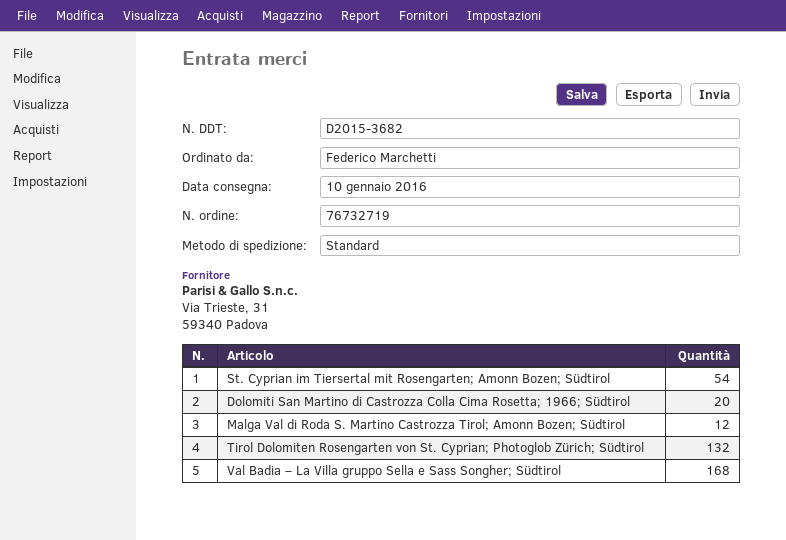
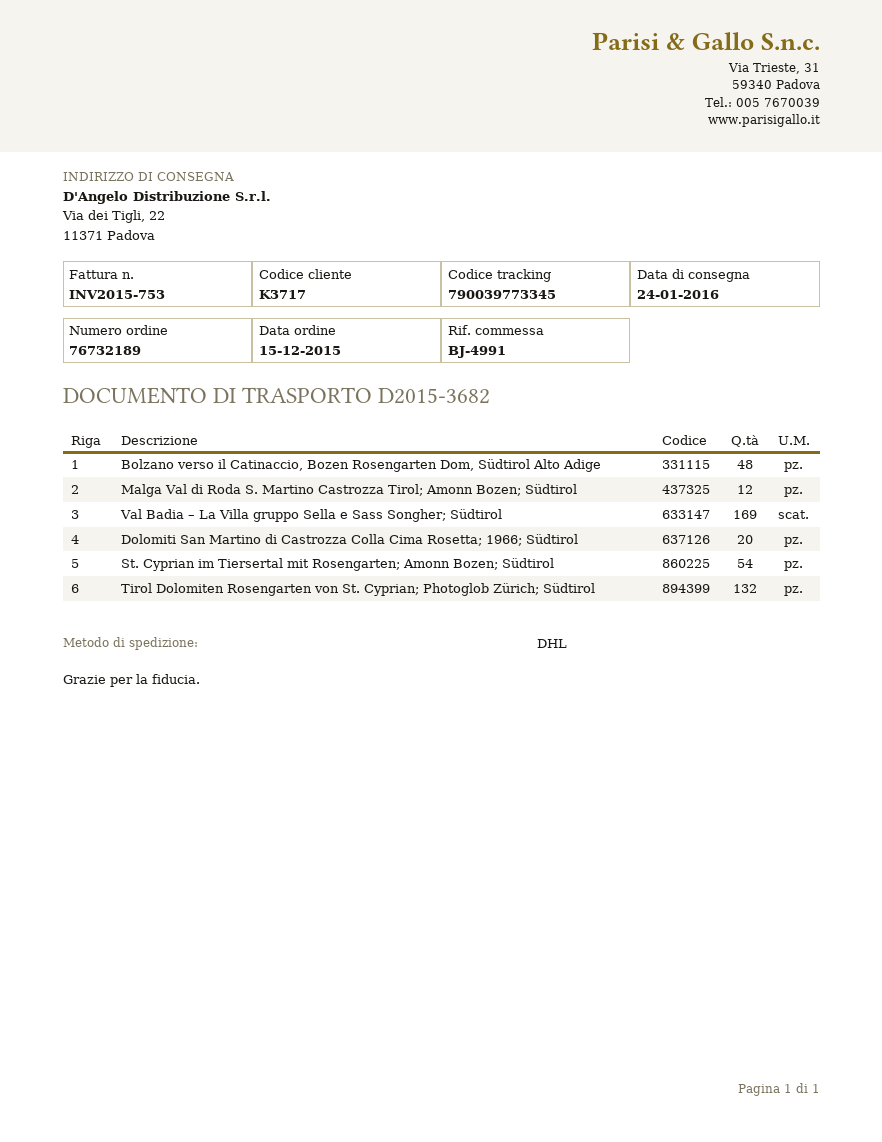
order number: 76732719 -> 76732189
delivery date: 2016-01-10 -> 2016-01-24
shipping method: standard -> DHL
Val Badia – La Villa gruppo Sella e Sass Songher; Südtirol: 168 -> 169
Bolzano verso il Catinaccio, Bozen Rosengarten Dom, Südtirol Alto Adige: none -> 48

